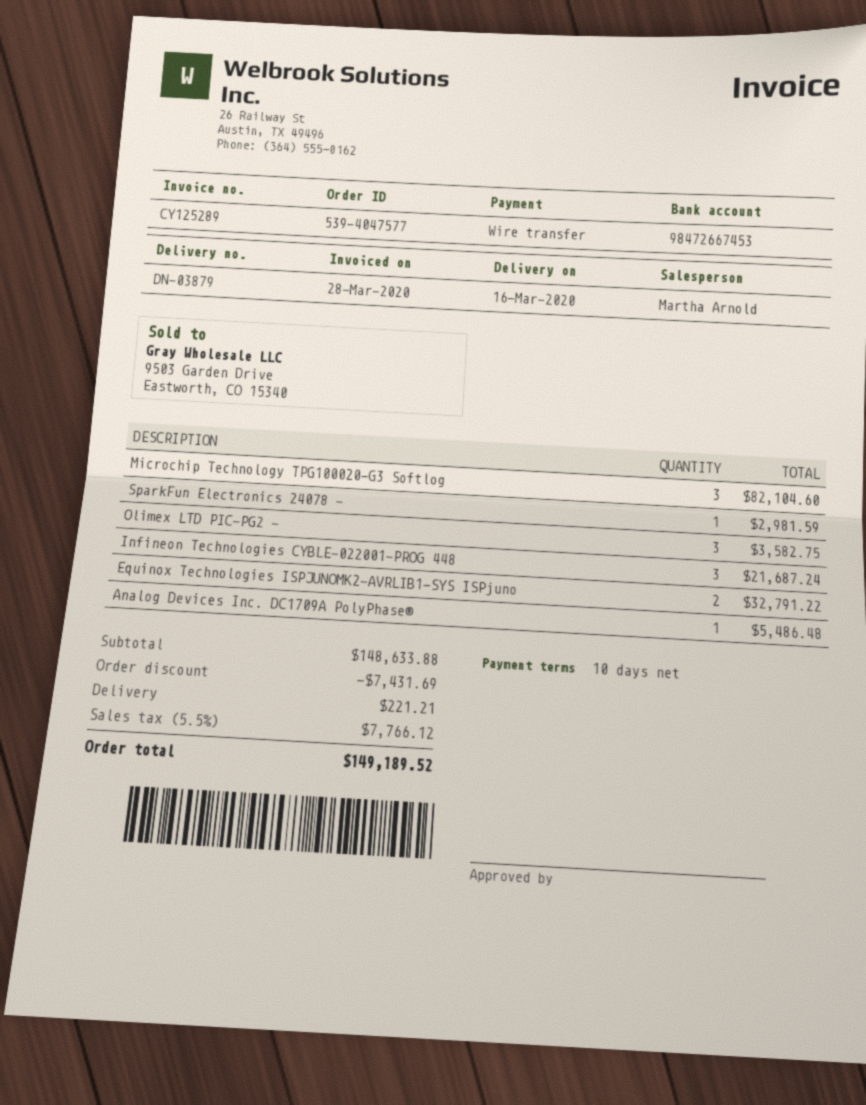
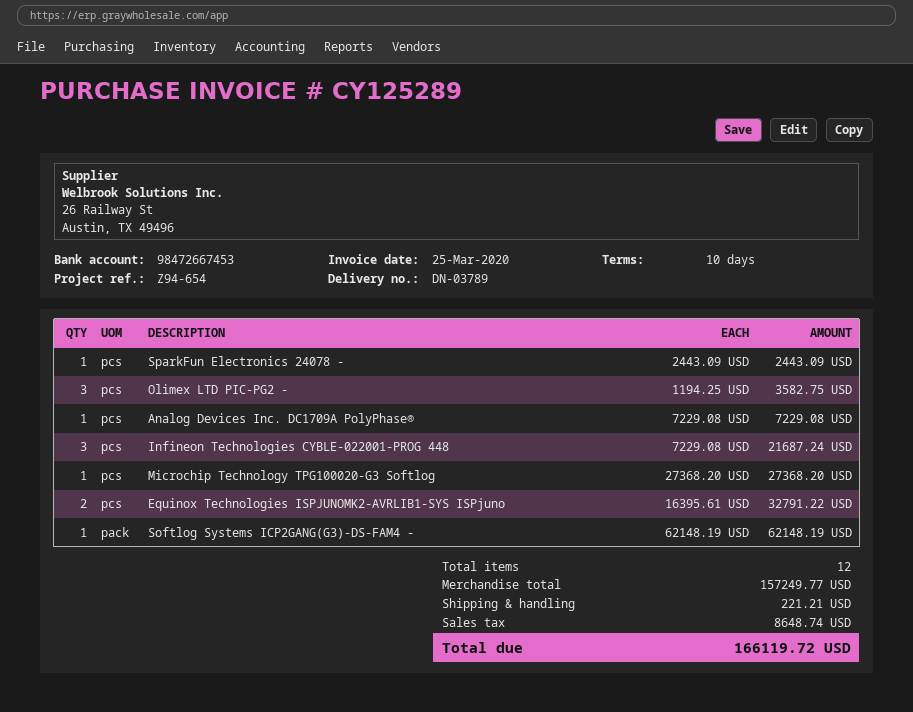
delivery note number: DN-03879 -> DN-03789
invoice date: 2020-03-28 -> 2020-03-25
Microchip Technology TPG100020-G3 Softlog: 3 for 82104.60 -> 1 for 27368.20
SparkFun Electronics 24078 -: 1 for 2981.59 -> 1 for 2443.09
Analog Devices Inc. DC1709A PolyPhase®: 1 for 5486.48 -> 1 for 7229.08
Softlog Systems ICP2GANG(G3)-DS-FAM4 -: none -> 1 for 62148.19
subtotal: 148633.88 -> 157249.77
discount: 7431.69 -> none
tax: 7766.12 -> 8648.74
total: 149189.52 -> 166119.72

